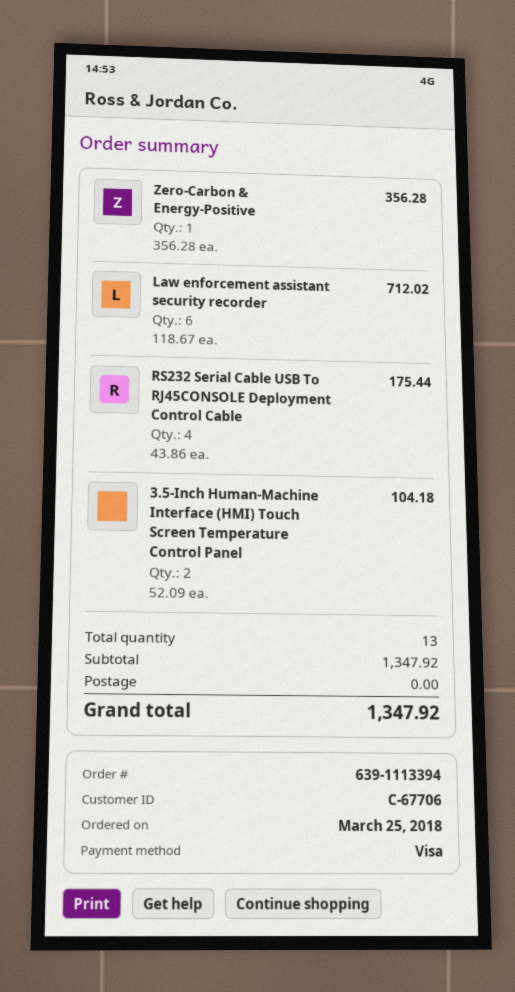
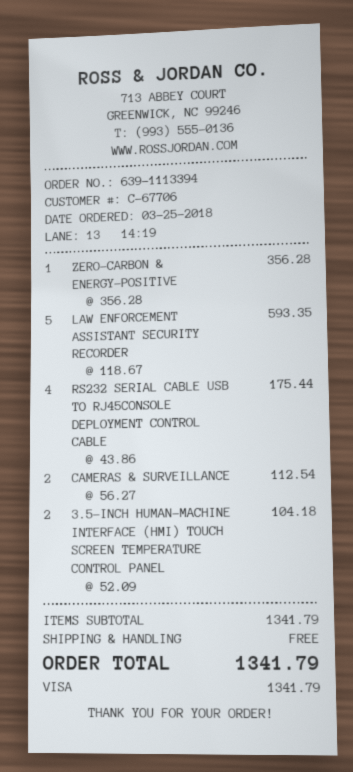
Law enforcement assistant security recorder: 6 x 118.67 = 712.02 -> 5 x 118.67 = 593.35
CAMERAS & SURVEILLANCE: none -> 2 x 56.27 = 112.54
subtotal: 1347.92 -> 1341.79
total: 1347.92 -> 1341.79

